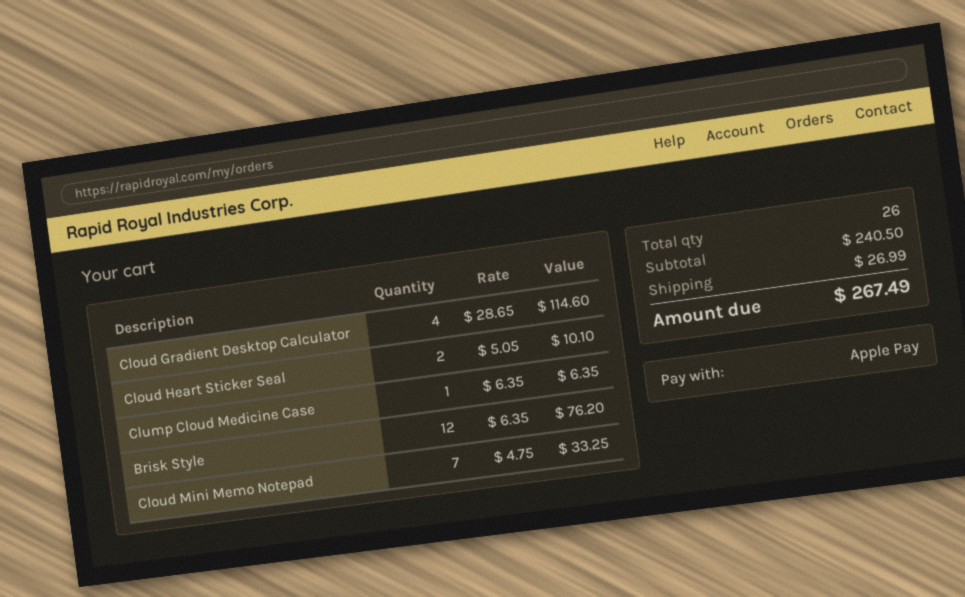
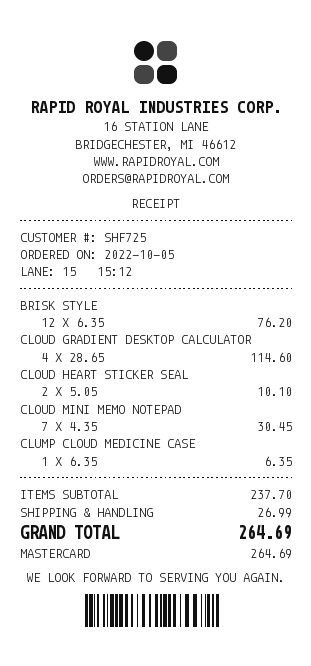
payment method: Apple Pay -> Mastercard
Cloud Mini Memo Notepad: 7 x 4.75 = 33.25 -> 7 x 4.35 = 30.45
subtotal: 240.50 -> 237.70
total: 267.49 -> 264.69

